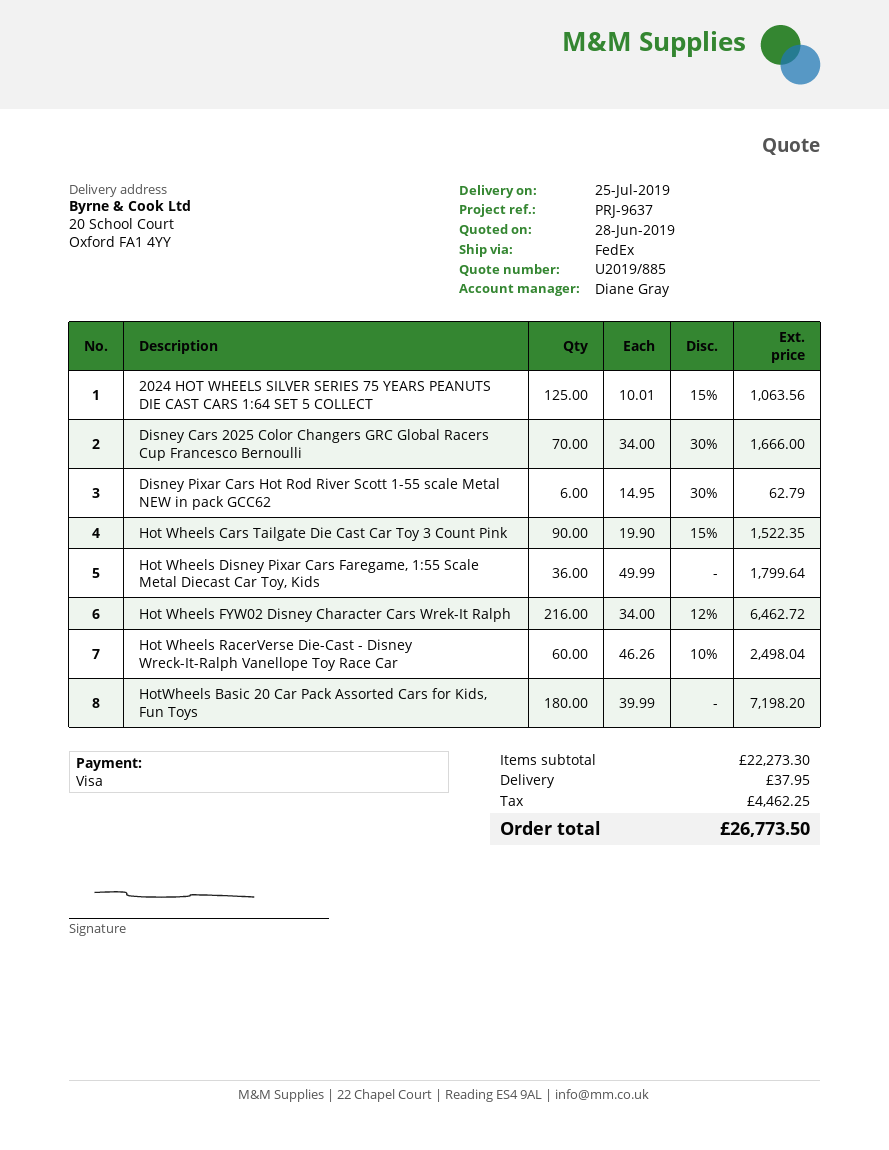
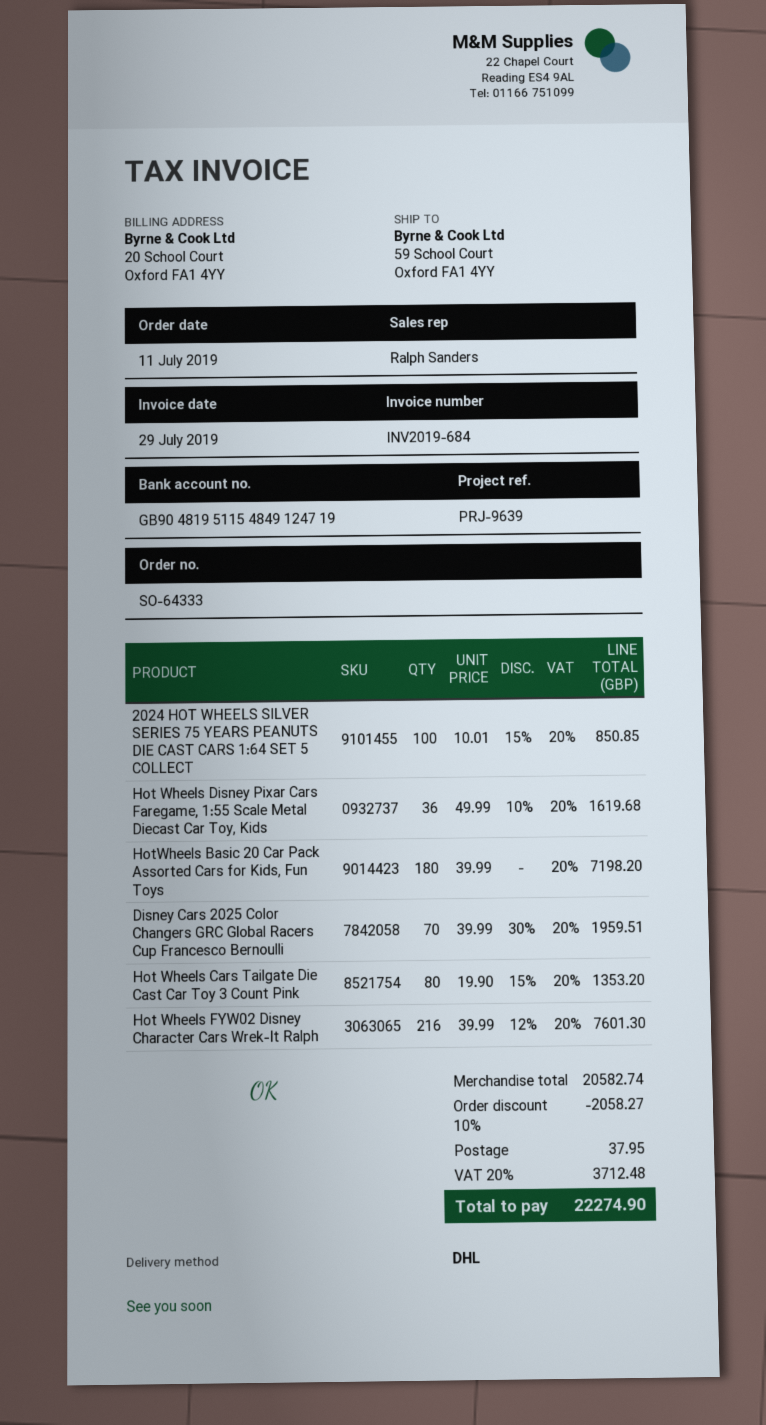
reference: PRJ-9637 -> PRJ-9639
sales rep: Diane Gray -> Ralph Sanders
shipping method: FedEx -> DHL
ship to: 20 School Court, Oxford FA1 4YY -> 59 School Court, Oxford FA1 4YY
2024 HOT WHEELS SILVER SERIES 75 YEARS PEANUTS DIE CAST CARS 1:64 SET 5 COLLECT: 125 x 10.01 - 15% = 1063.56 -> 100 x 10.01 - 15% = 850.85
Disney Cars 2025 Color Changers GRC Global Racers Cup Francesco Bernoulli: 70 x 34.00 - 30% = 1666.00 -> 70 x 39.99 - 30% = 1959.51
Disney Pixar Cars Hot Rod River Scott 1-55 scale Metal NEW in pack GCC62: 6 x 14.95 - 30% = 62.79 -> none
Hot Wheels Cars Tailgate Die Cast Car Toy 3 Count Pink: 90 x 19.90 - 15% = 1522.35 -> 80 x 19.90 - 15% = 1353.20
Hot Wheels Disney Pixar Cars Faregame, 1:55 Scale Metal Diecast Car Toy, Kids: 36 x 49.99 = 1799.64 -> 36 x 49.99 - 10% = 1619.68
Hot Wheels FYW02 Disney Character Cars Wrek-It Ralph: 216 x 34.00 - 12% = 6462.72 -> 216 x 39.99 - 12% = 7601.30
Hot Wheels RacerVerse Die-Cast - Disney Wreck-It-Ralph Vanellope Toy Race Car: 60 x 46.26 - 10% = 2498.04 -> none
subtotal: 22273.30 -> 20582.74
discount: none -> 10% = 2058.27
tax: 4462.25 -> 3712.48
total: 26773.50 -> 22274.90

